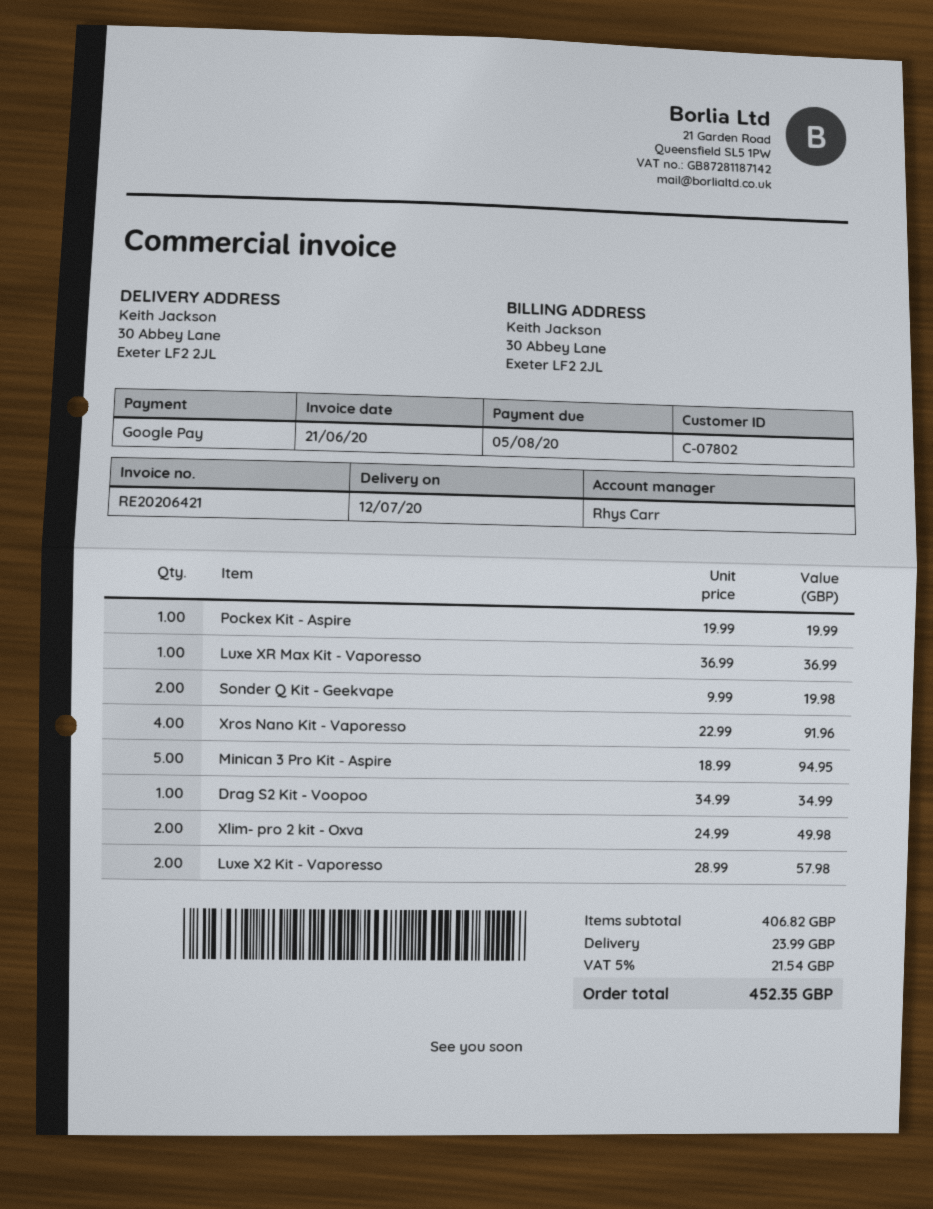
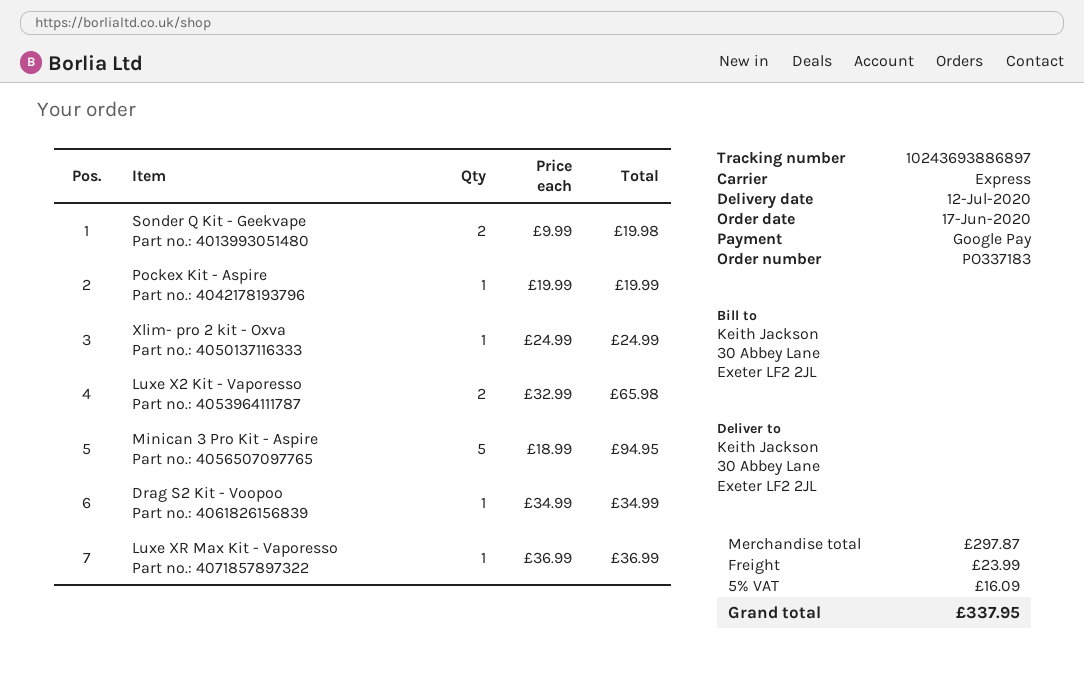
Xros Nano Kit - Vaporesso: 4 x 22.99 = 91.96 -> none
Xlim- pro 2 kit - Oxva: 2 x 24.99 = 49.98 -> 1 x 24.99 = 24.99
Luxe X2 Kit - Vaporesso: 2 x 28.99 = 57.98 -> 2 x 32.99 = 65.98
subtotal: 406.82 -> 297.87
tax: 5% = 21.54 -> 5% = 16.09
total: 452.35 -> 337.95

